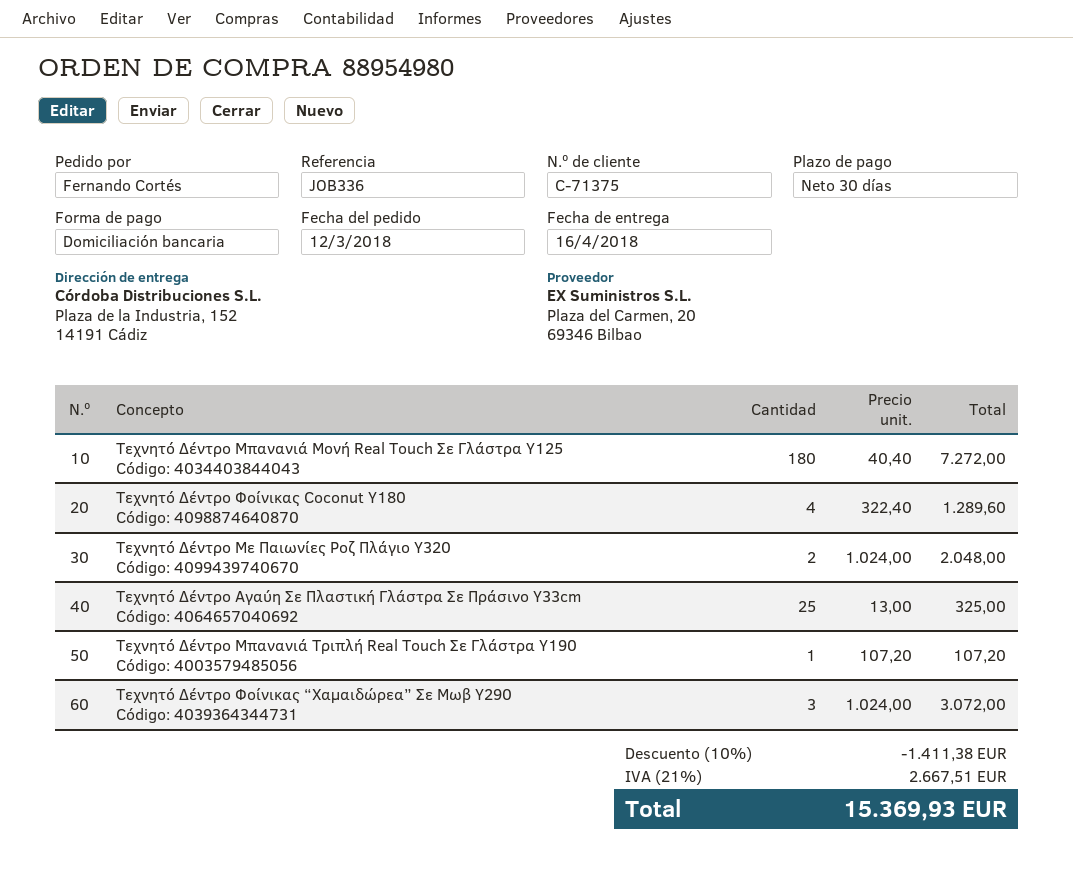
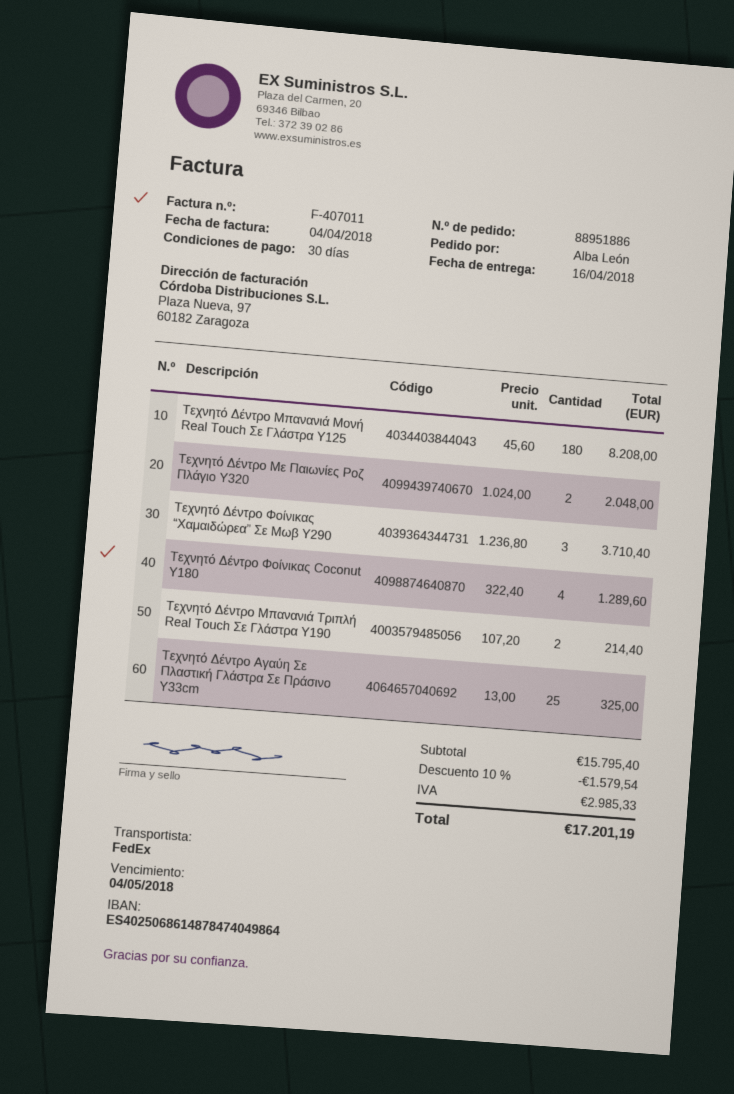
order number: 88954980 -> 88951886
ordered by: Fernando Cortés -> Alba León
Τεχνητό Δέντρο Μπανανιά Μονή Real Touch Σε Γλάστρα Υ125: 180 x 40.40 = 7272.00 -> 180 x 45.60 = 8208.00
Τεχνητό Δέντρο Μπανανιά Τριπλή Real Touch Σε Γλάστρα Υ190: 1 x 107.20 = 107.20 -> 2 x 107.20 = 214.40
Τεχνητό Δέντρο Φοίνικας “Χαμαιδώρεα” Σε Μωβ Υ290: 3 x 1024.00 = 3072.00 -> 3 x 1236.80 = 3710.40
discount: 10% = 1411.38 -> 10% = 1579.54
tax: 2667.51 -> 2985.33
total: 15369.93 -> 17201.19

